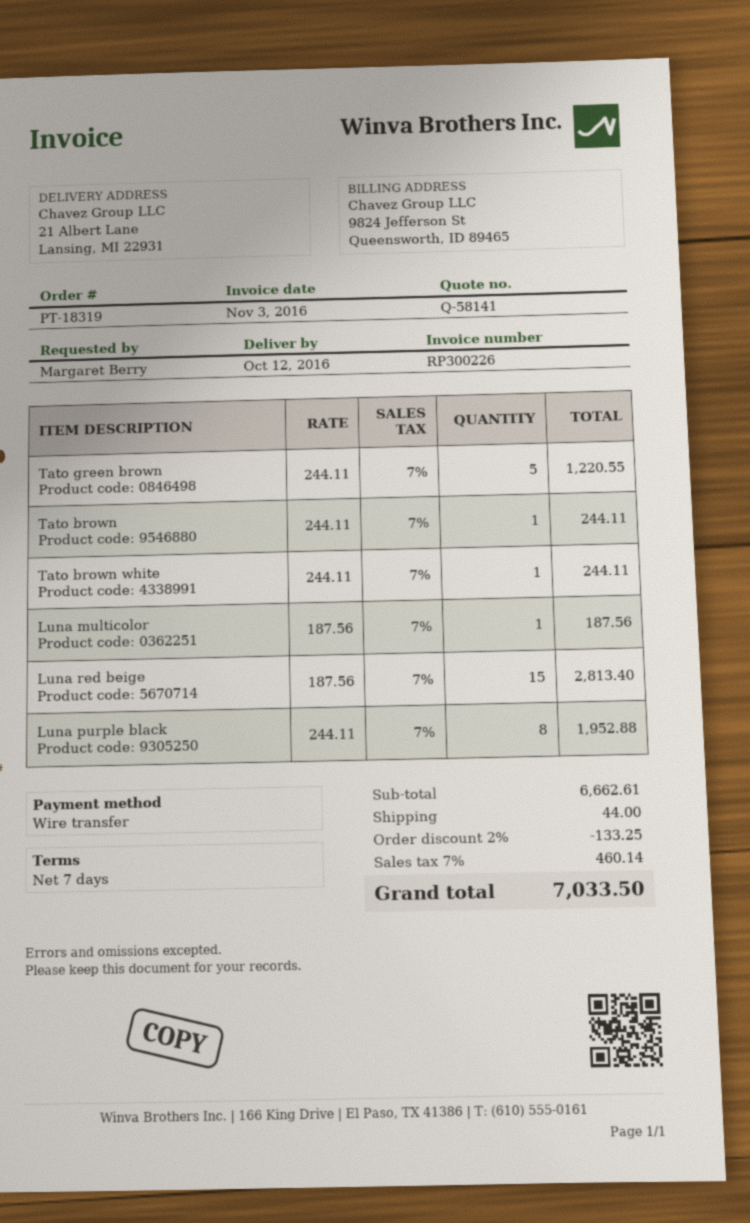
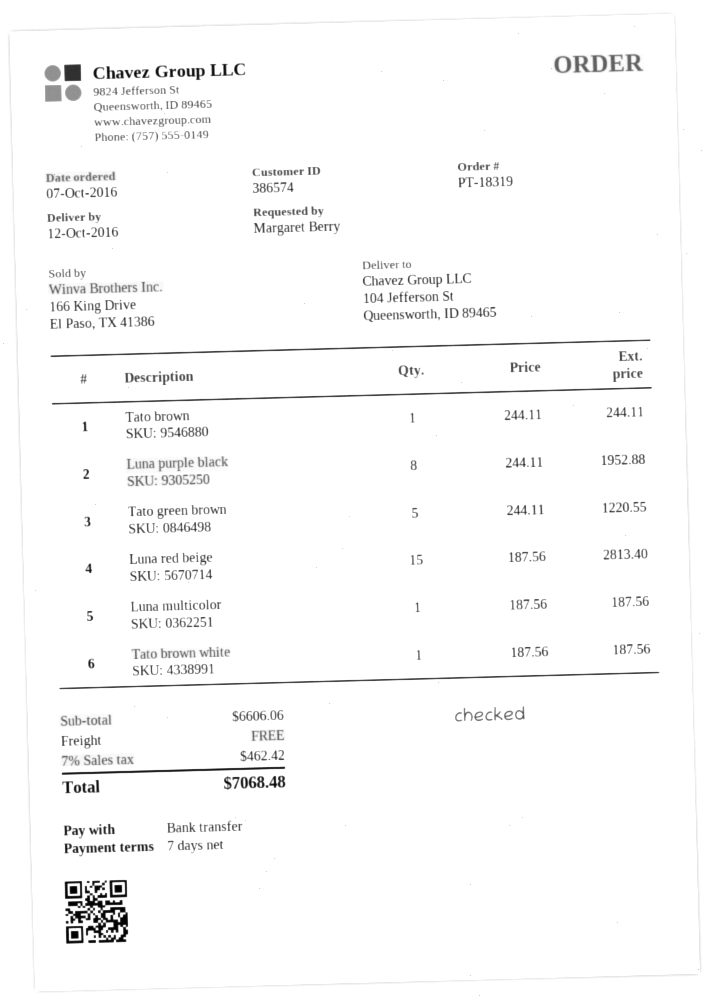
ship to: 21 Albert Lane, Lansing, MI 22931 -> 104 Jefferson St, Queensworth, ID 89465
Tato brown white: 1 x 244.11 = 244.11 -> 1 x 187.56 = 187.56
subtotal: 6662.61 -> 6606.06
discount: 2% = 133.25 -> none
shipping: 44.00 -> 0.00
tax: 7% = 460.14 -> 7% = 462.42
total: 7033.50 -> 7068.48

